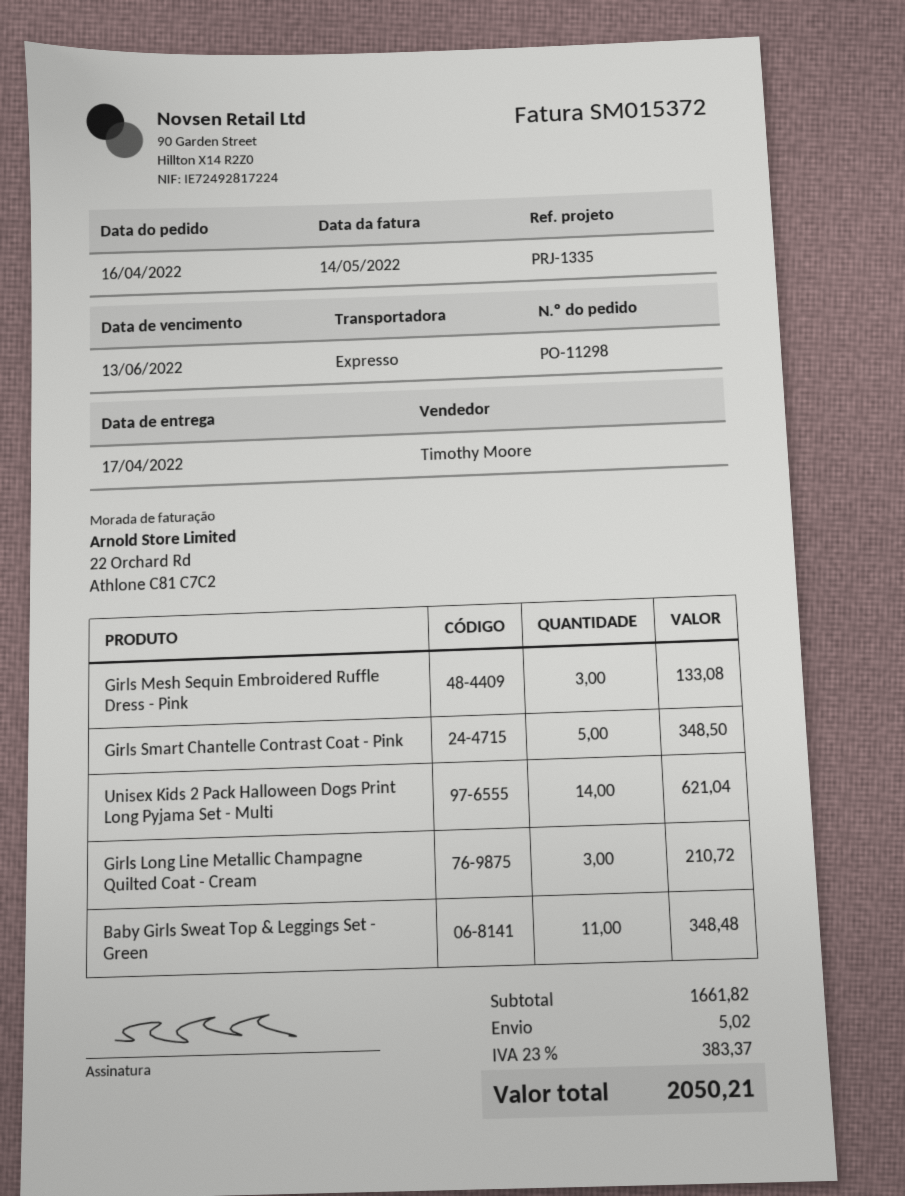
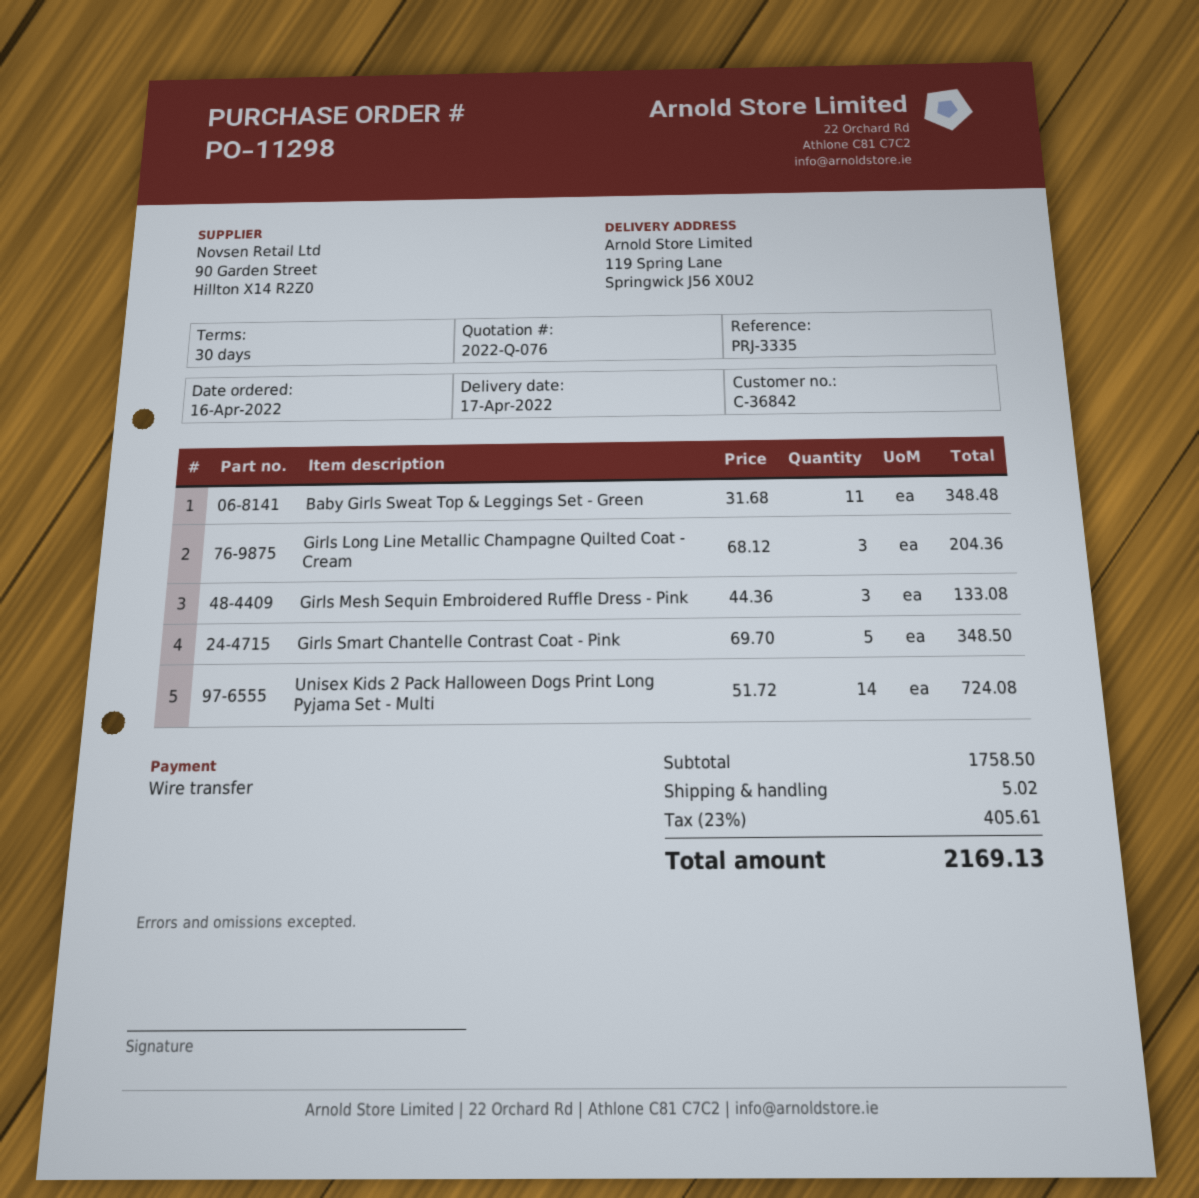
reference: PRJ-1335 -> PRJ-3335
Unisex Kids 2 Pack Halloween Dogs Print Long Pyjama Set - Multi: 14 for 621.04 -> 14 for 724.08
Girls Long Line Metallic Champagne Quilted Coat - Cream: 3 for 210.72 -> 3 for 204.36
subtotal: 1661.82 -> 1758.50
tax: 23% = 383.37 -> 23% = 405.61
total: 2050.21 -> 2169.13

